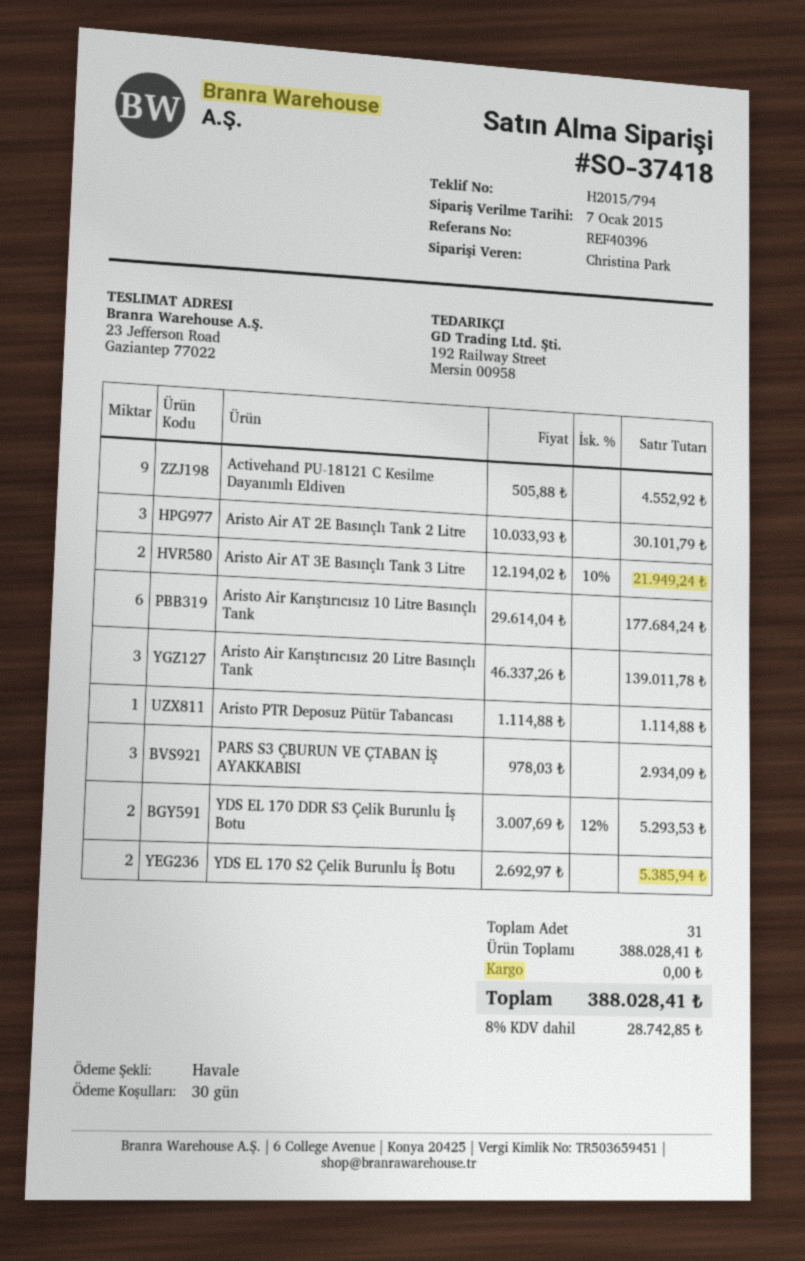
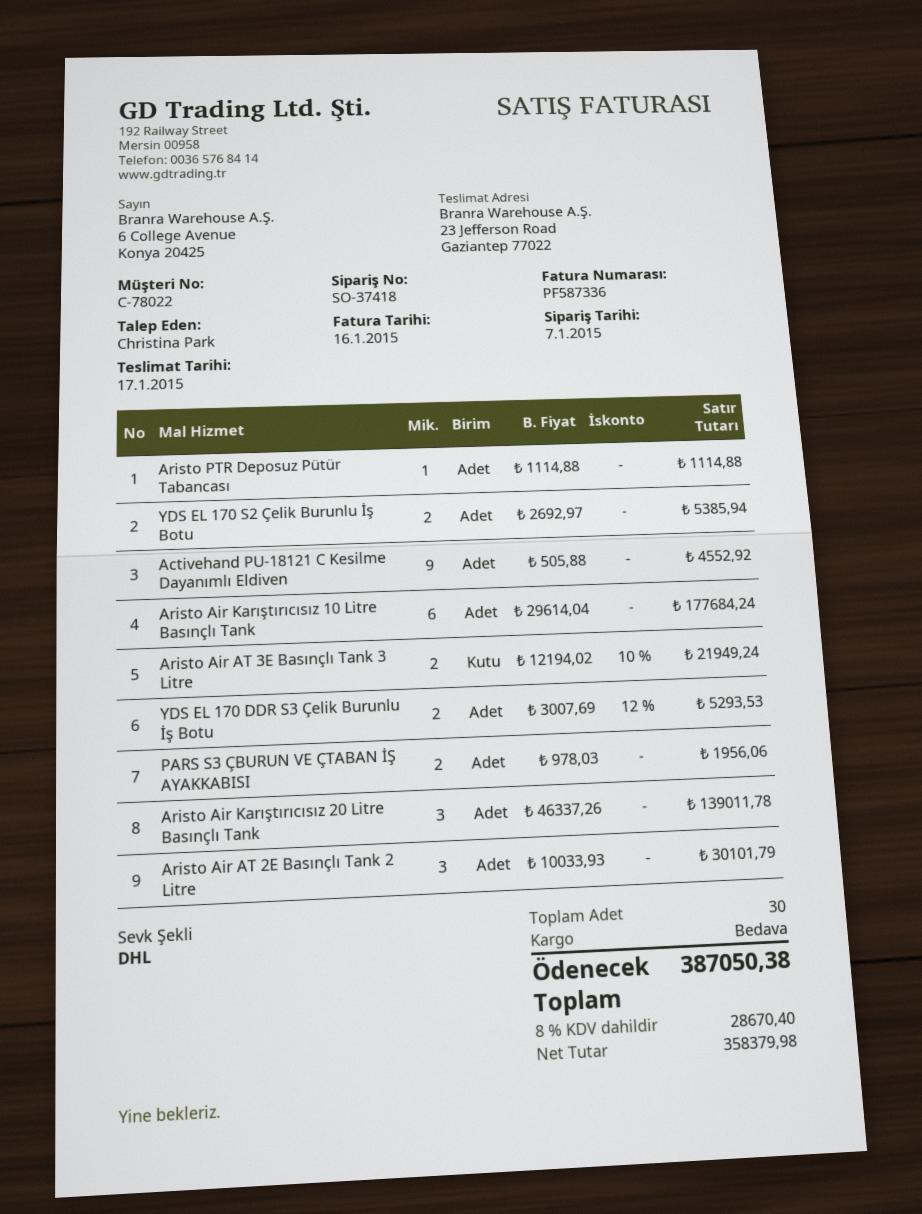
PARS S3 ÇBURUN VE ÇTABAN İŞ AYAKKABISI: 3 x 978.03 = 2934.09 -> 2 x 978.03 = 1956.06
total quantity: 31 -> 30
tax: 8% = 28742.85 -> 8% = 28670.40
total: 388028.41 -> 387050.38

